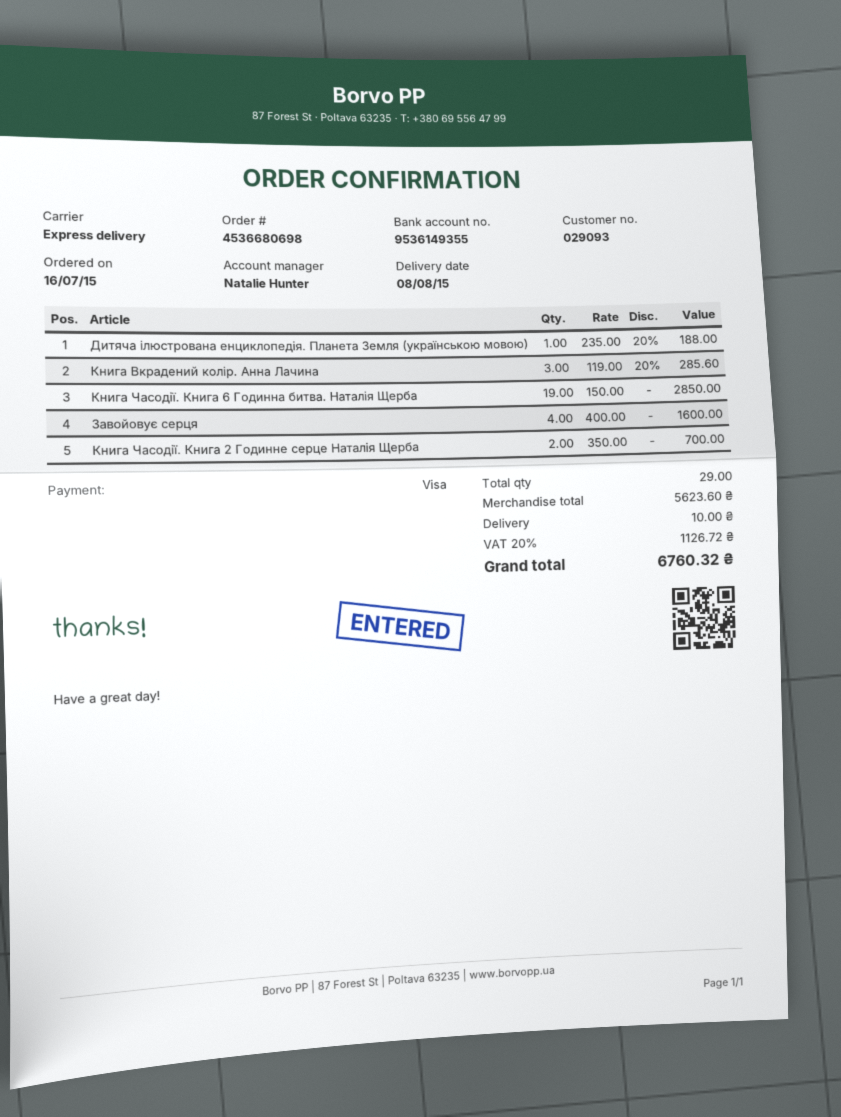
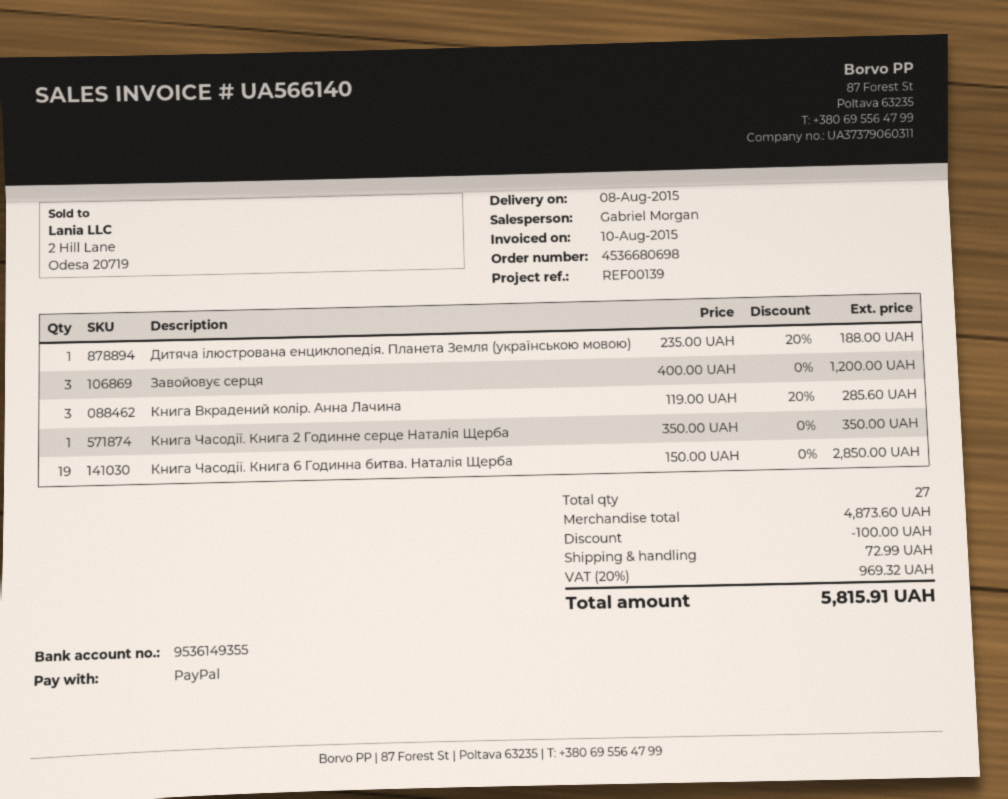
sales rep: Natalie Hunter -> Gabriel Morgan
payment method: Visa -> PayPal
Завойовує серця: 4 x 400.00 = 1600.00 -> 3 x 400.00 = 1200.00
Книга Часодії. Книга 2 Годинне серце Наталія Щерба: 2 x 350.00 = 700.00 -> 1 x 350.00 = 350.00
total quantity: 29 -> 27
subtotal: 5623.60 -> 4873.60
discount: none -> 100.00
shipping: 10.00 -> 72.99
tax: 20% = 1126.72 -> 20% = 969.32
total: 6760.32 -> 5815.91

